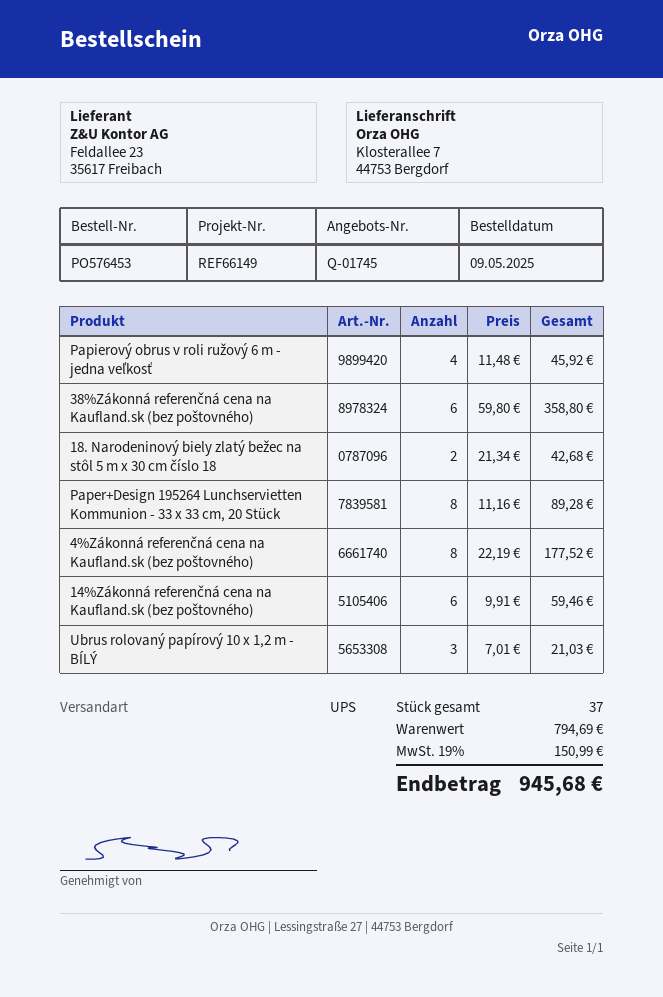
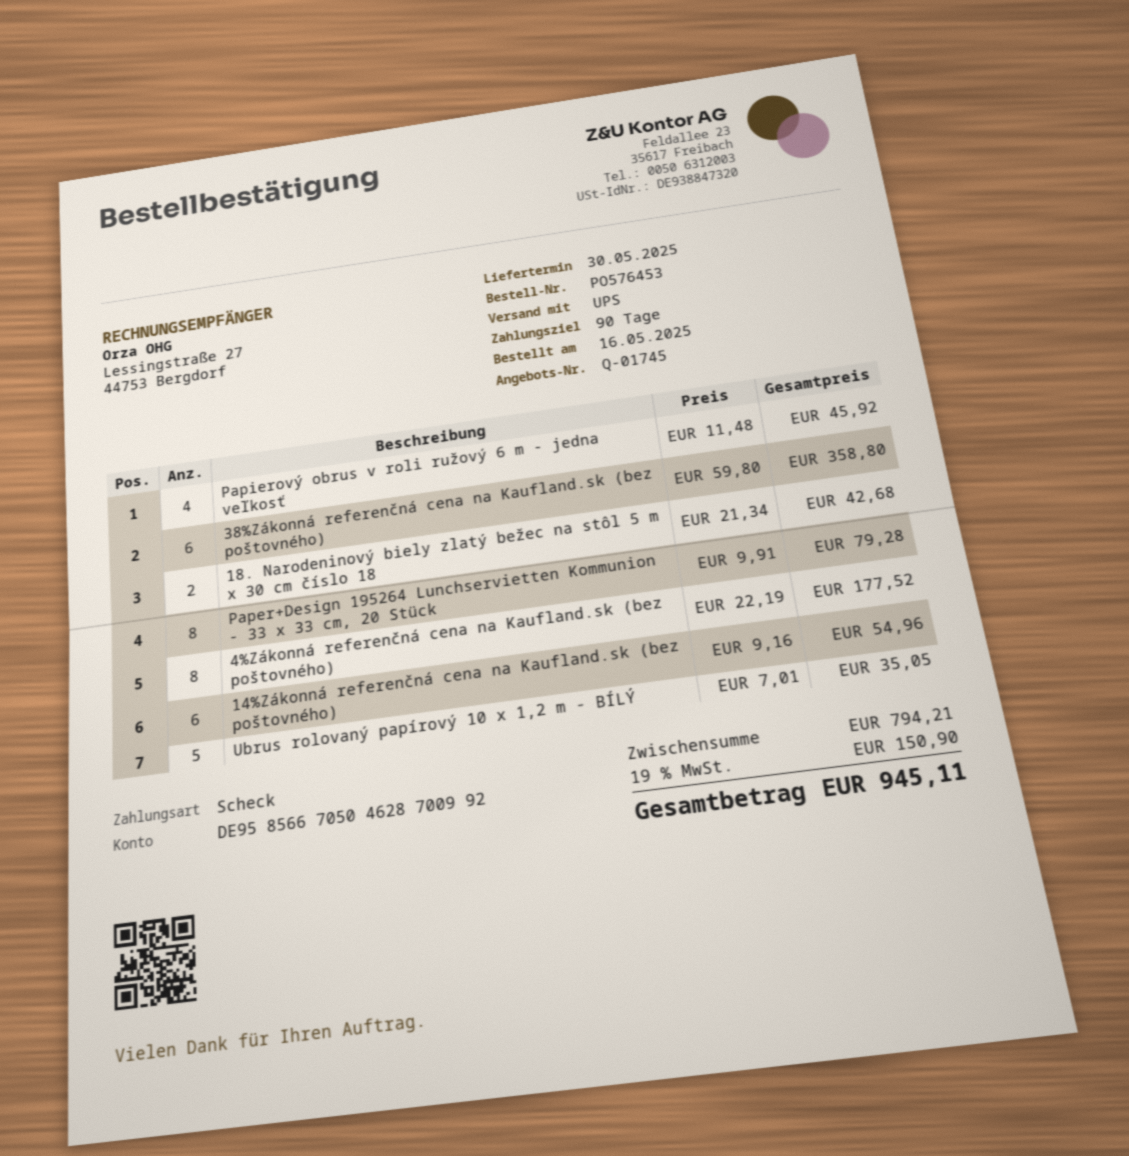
order date: 2025-05-09 -> 2025-05-16
Paper+Design 195264 Lunchservietten Kommunion - 33 x 33 cm, 20 Stück: 8 x 11.16 = 89.28 -> 8 x 9.91 = 79.28
14%Zákonná referenčná cena na Kaufland.sk (bez poštovného): 6 x 9.91 = 59.46 -> 6 x 9.16 = 54.96
Ubrus rolovaný papírový 10 x 1,2 m - BÍLÝ: 3 x 7.01 = 21.03 -> 5 x 7.01 = 35.05
subtotal: 794.69 -> 794.21
tax: 19% = 150.99 -> 19% = 150.90
total: 945.68 -> 945.11

